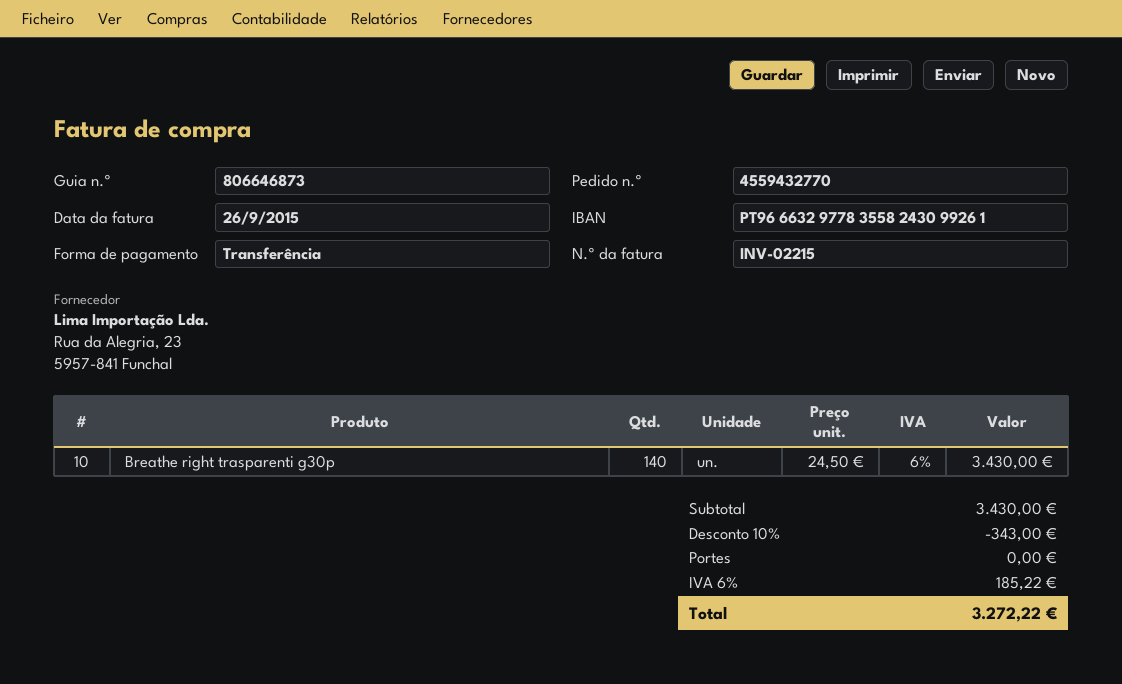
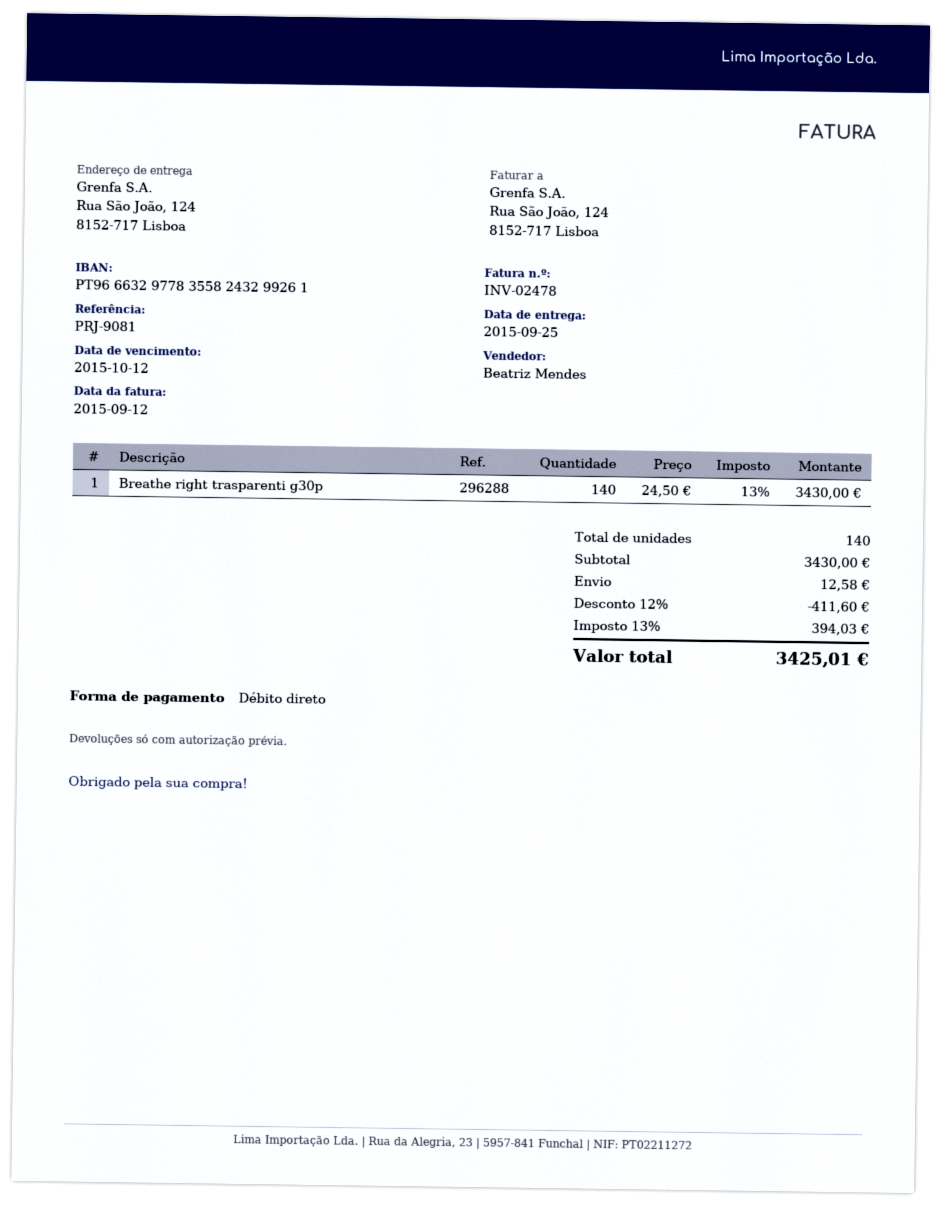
invoice number: INV-02215 -> INV-02478
invoice date: 2015-09-26 -> 2015-09-12
payment method: bank transfer -> direct debit
bank account: PT96663297783558243099261 -> PT96663297783558243299261
discount: 10% = 343.00 -> 12% = 411.60
shipping: 0.00 -> 12.58
tax: 6% = 185.22 -> 13% = 394.03
total: 3272.22 -> 3425.01

